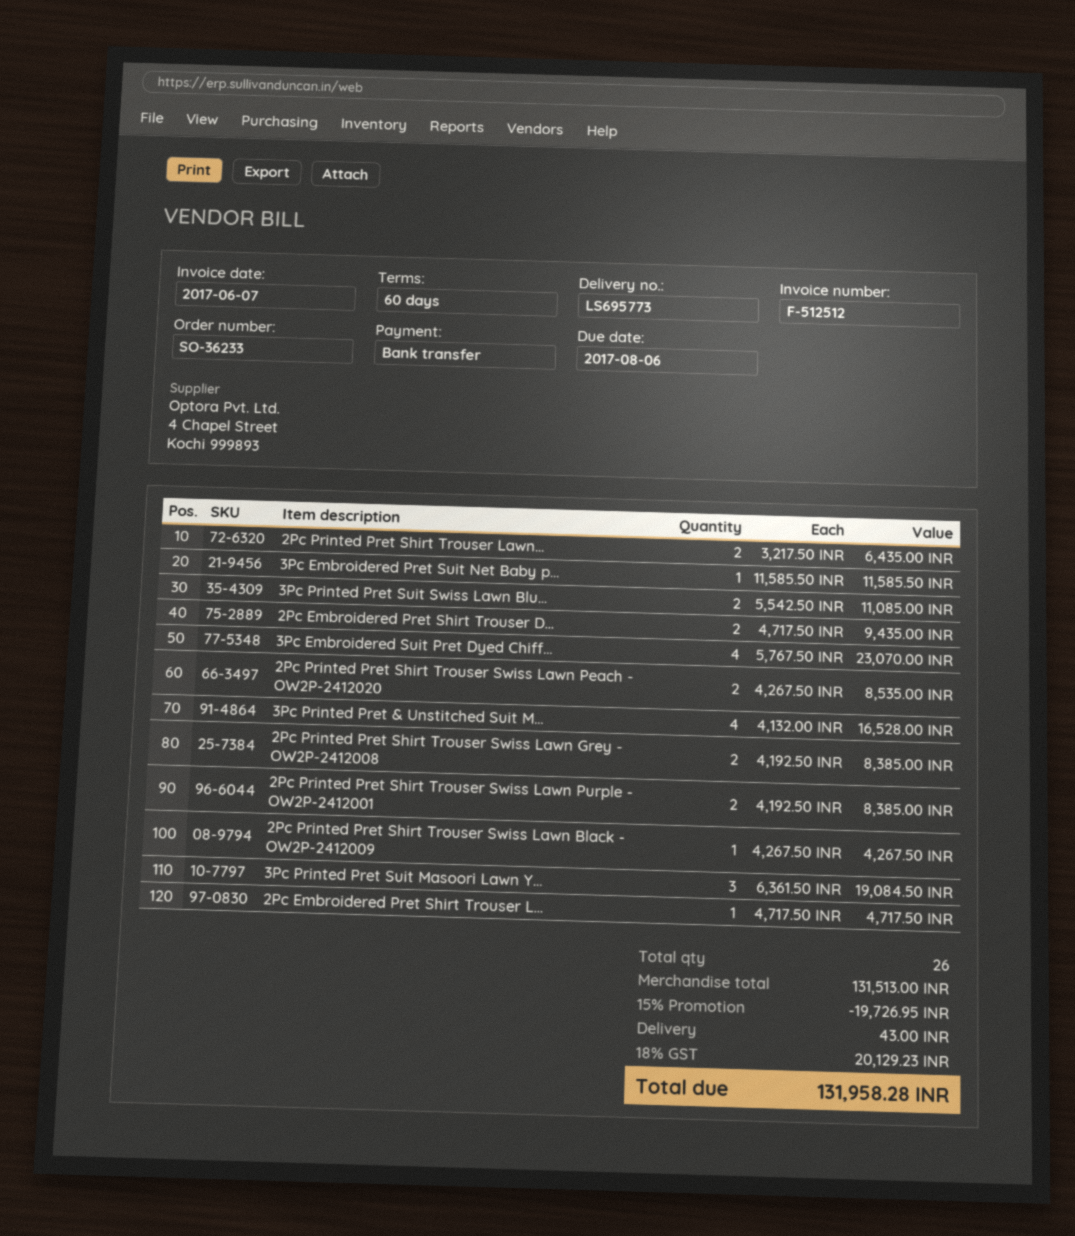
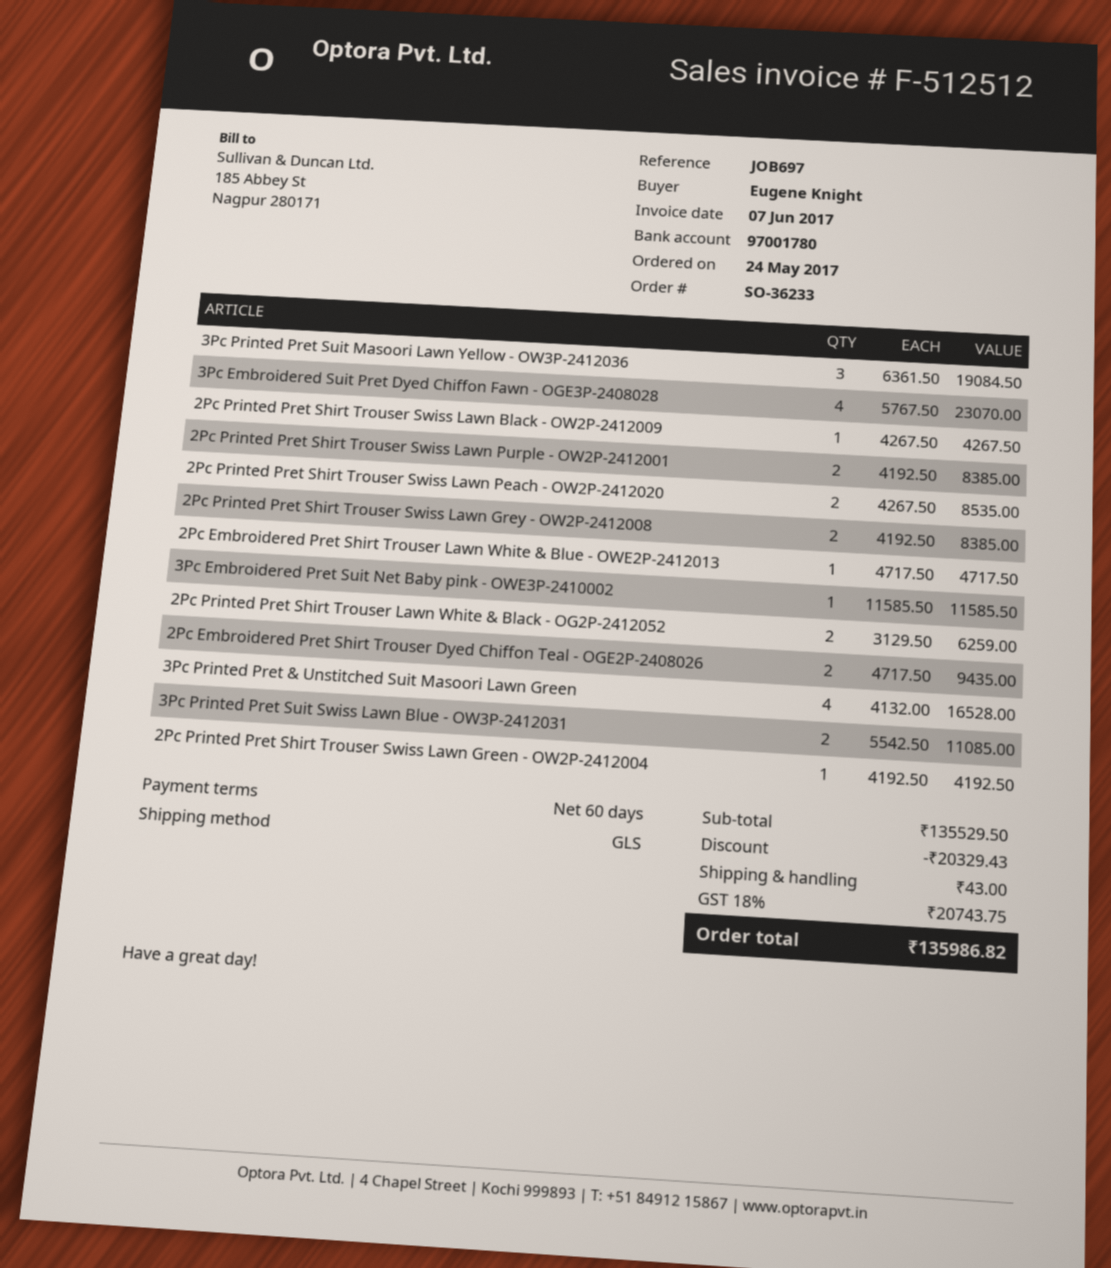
2Pc Printed Pret Shirt Trouser Lawn...: 2 x 3217.50 = 6435.00 -> 2 x 3129.50 = 6259.00
2Pc Printed Pret Shirt Trouser Swiss Lawn Green - OW2P-2412004: none -> 1 x 4192.50 = 4192.50
subtotal: 131513.00 -> 135529.50
discount: 19726.95 -> 20329.43
tax: 18% = 20129.23 -> 18% = 20743.75
total: 131958.28 -> 135986.82

